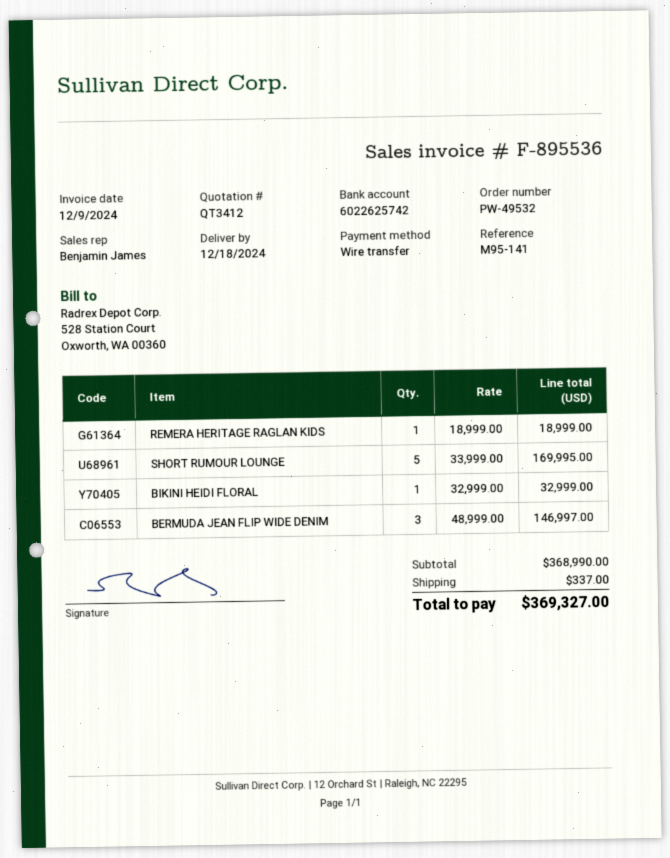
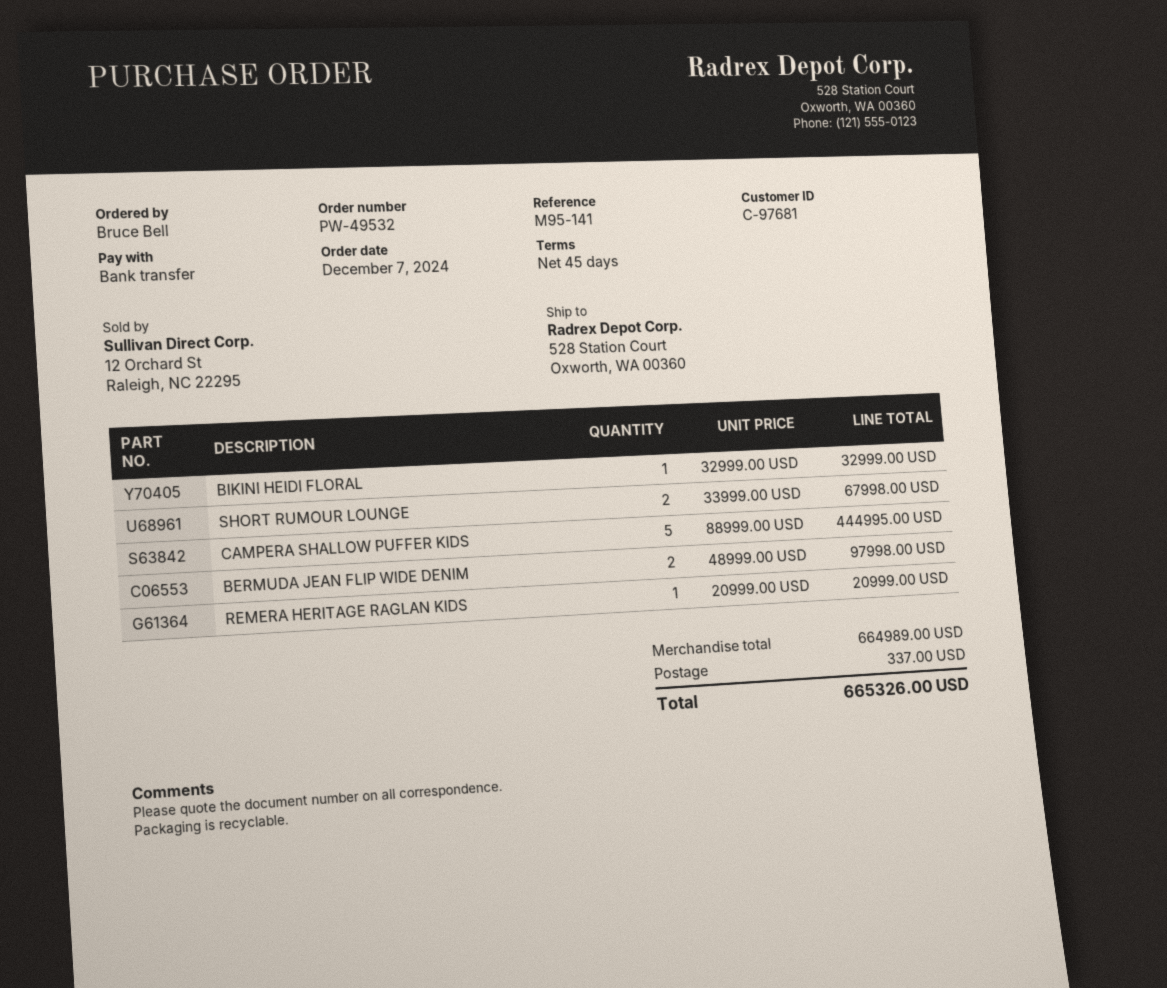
REMERA HERITAGE RAGLAN KIDS: 1 x 18999.00 = 18999.00 -> 1 x 20999.00 = 20999.00
SHORT RUMOUR LOUNGE: 5 x 33999.00 = 169995.00 -> 2 x 33999.00 = 67998.00
BERMUDA JEAN FLIP WIDE DENIM: 3 x 48999.00 = 146997.00 -> 2 x 48999.00 = 97998.00
CAMPERA SHALLOW PUFFER KIDS: none -> 5 x 88999.00 = 444995.00
subtotal: 368990.00 -> 664989.00
total: 369327.00 -> 665326.00

